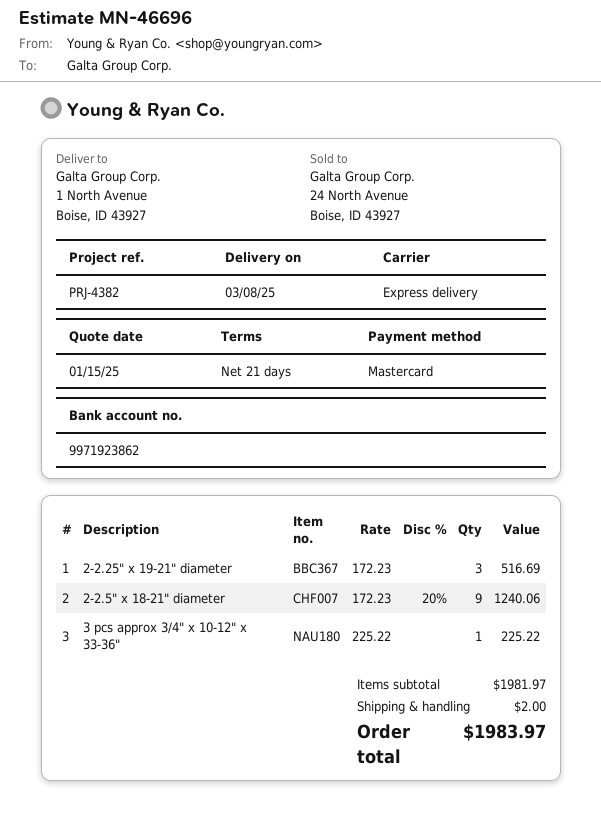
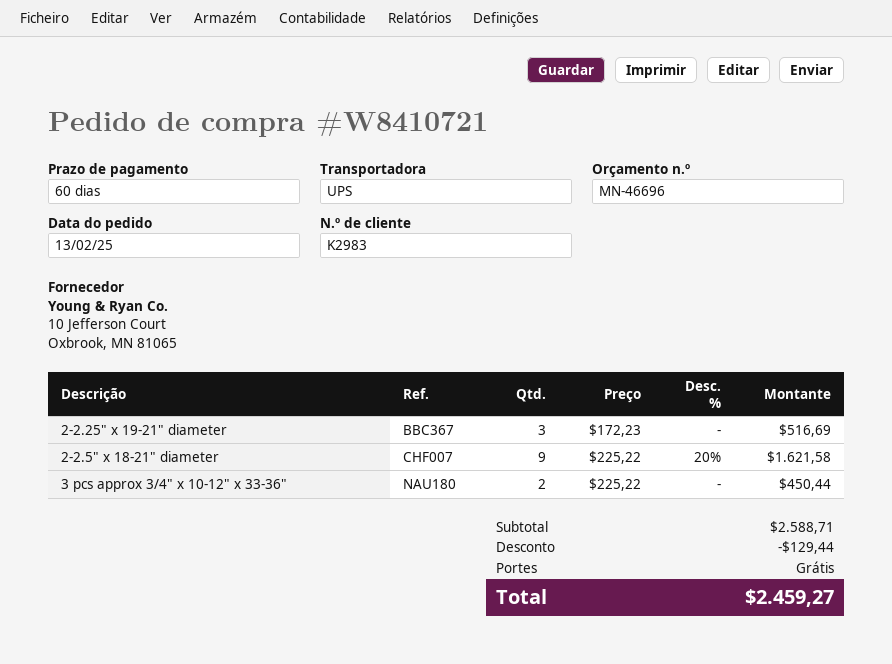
payment terms: 21 days -> 60 days
shipping method: express -> UPS
2-2.5" x 18-21" diameter: 9 x 172.23 - 20% = 1240.06 -> 9 x 225.22 - 20% = 1621.58
3 pcs approx 3/4" x 10-12" x 33-36": 1 x 225.22 = 225.22 -> 2 x 225.22 = 450.44
subtotal: 1981.97 -> 2588.71
discount: none -> 129.44
shipping: 2.00 -> 0.00
total: 1983.97 -> 2459.27

